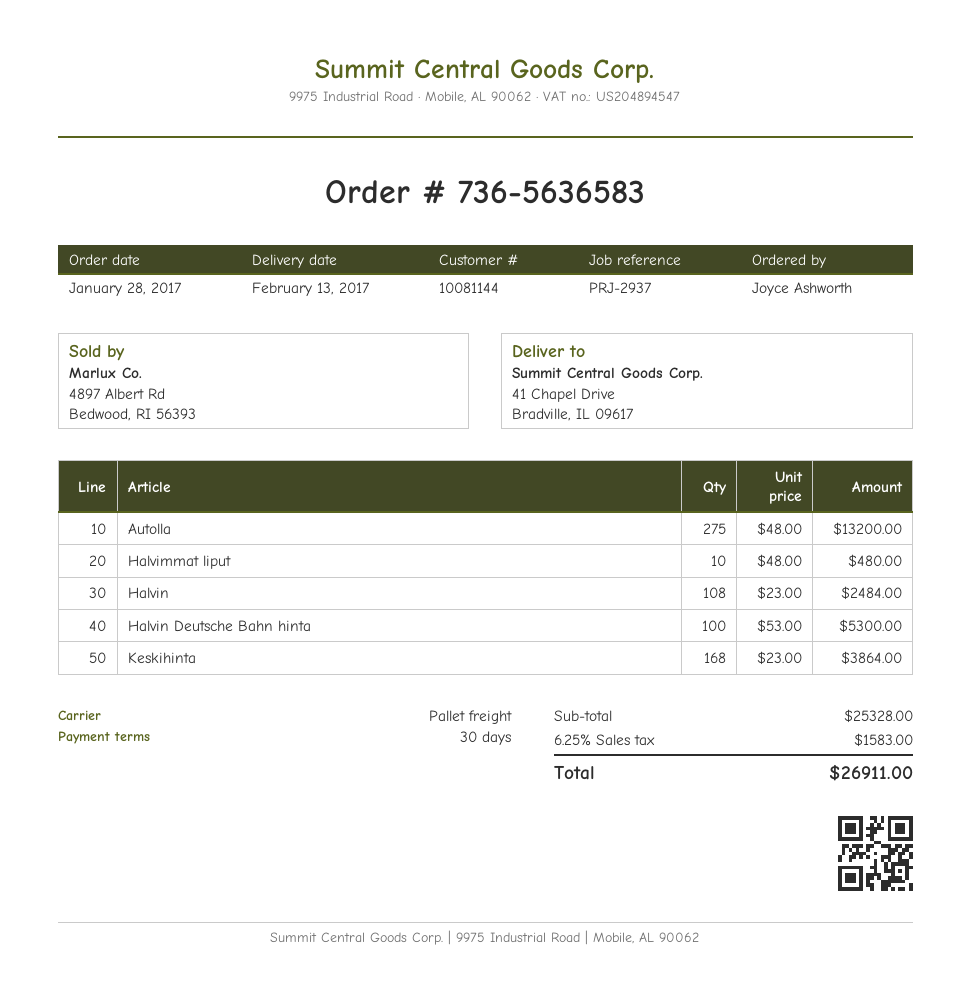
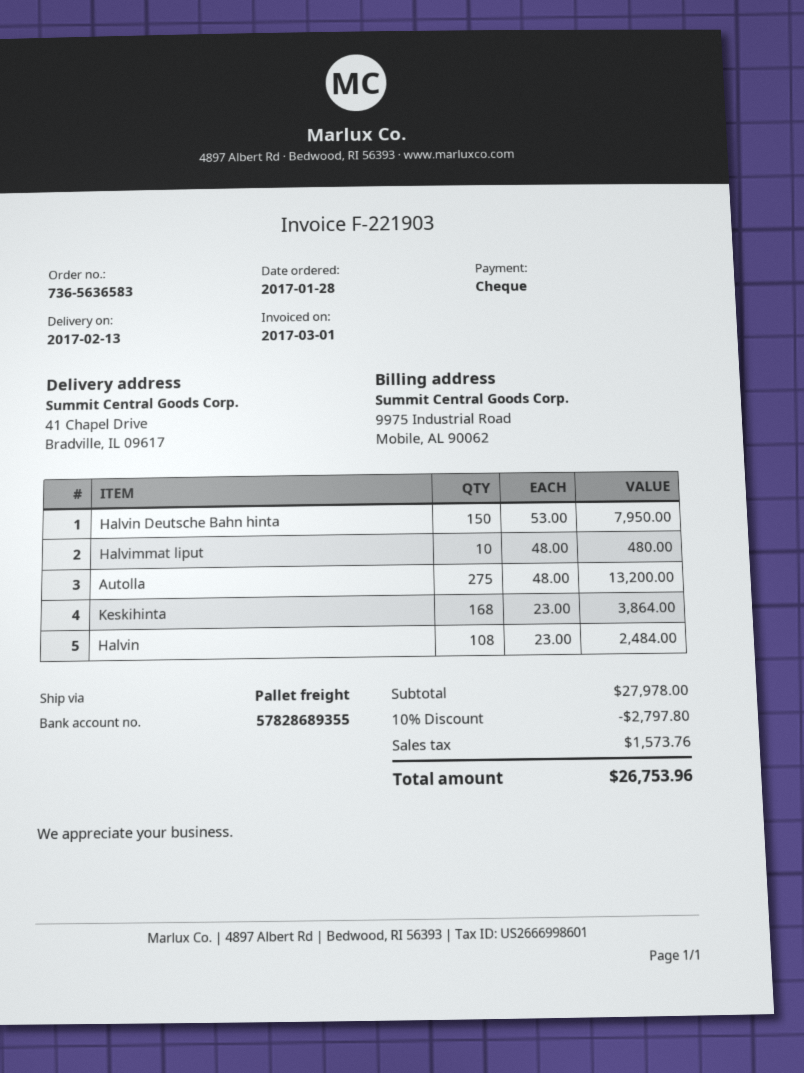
Halvin Deutsche Bahn hinta: 100 x 53.00 = 5300.00 -> 150 x 53.00 = 7950.00
subtotal: 25328.00 -> 27978.00
discount: none -> 10% = 2797.80
tax: 1583.00 -> 1573.76
total: 26911.00 -> 26753.96

